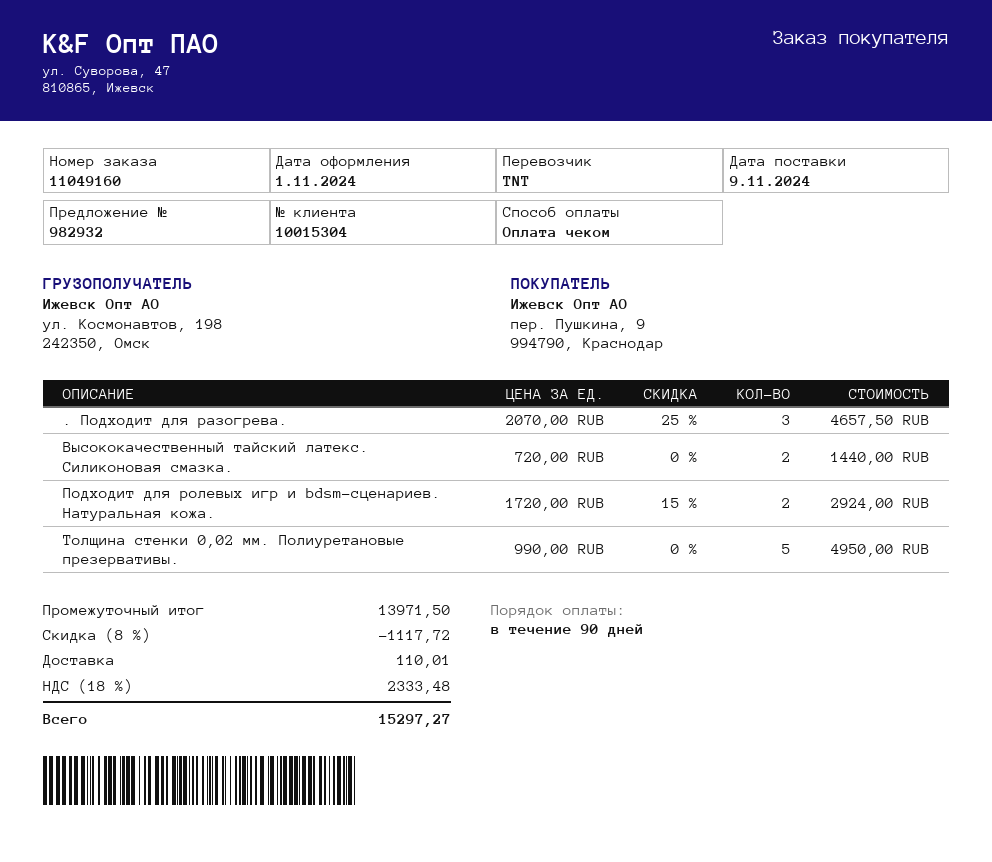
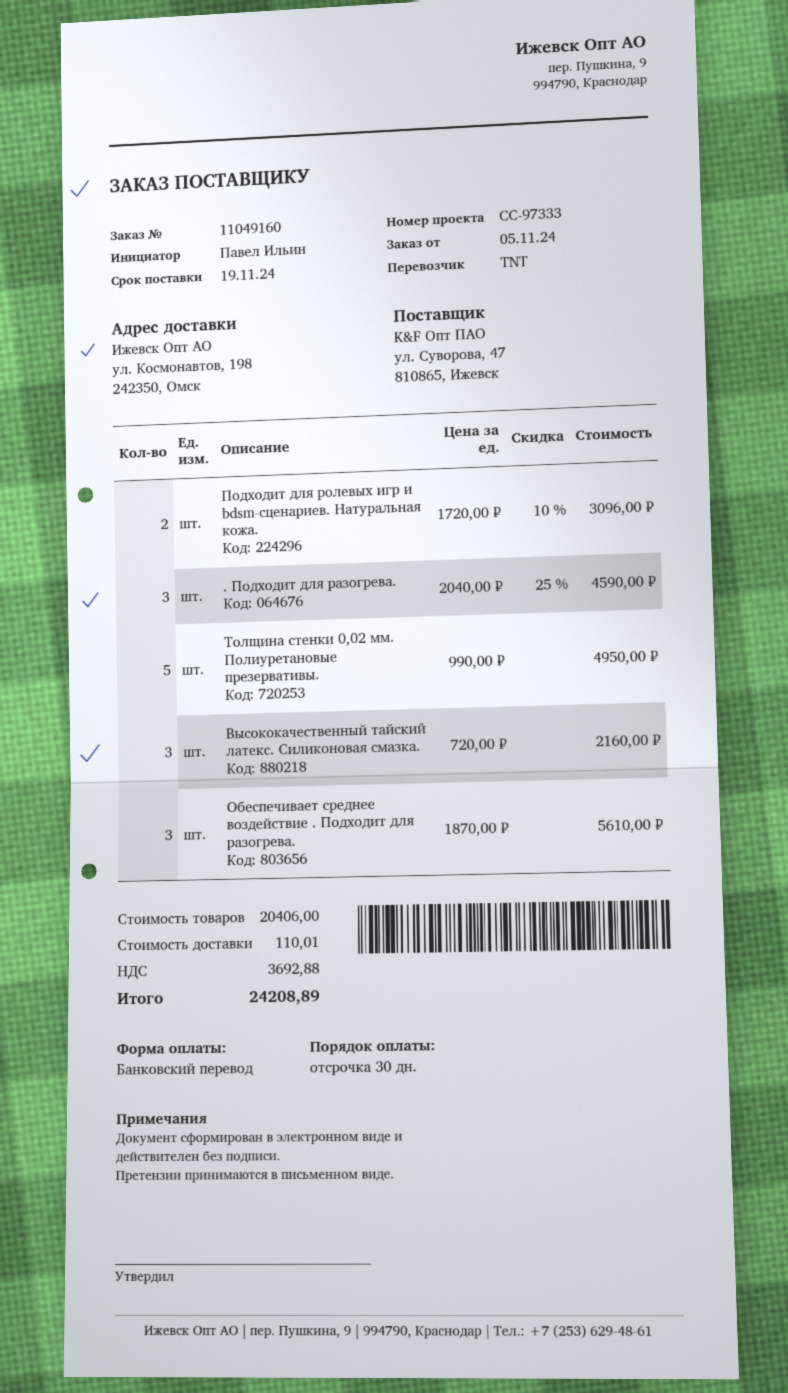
order date: 2024-11-01 -> 2024-11-05
delivery date: 2024-11-09 -> 2024-11-19
payment terms: 90 days -> 30 days
payment method: cheque -> bank transfer
. Подходит для разогрева.: 3 x 2070.00 - 25% = 4657.50 -> 3 x 2040.00 - 25% = 4590.00
Высококачественный тайский латекс. Силиконовая смазка.: 2 x 720.00 = 1440.00 -> 3 x 720.00 = 2160.00
Подходит для ролевых игр и bdsm-сценариев. Натуральная кожа.: 2 x 1720.00 - 15% = 2924.00 -> 2 x 1720.00 - 10% = 3096.00
Обеспечивает среднее воздействие . Подходит для разогрева.: none -> 3 x 1870.00 = 5610.00
subtotal: 13971.50 -> 20406.00
discount: 8% = 1117.72 -> none
tax: 2333.48 -> 3692.88
total: 15297.27 -> 24208.89

